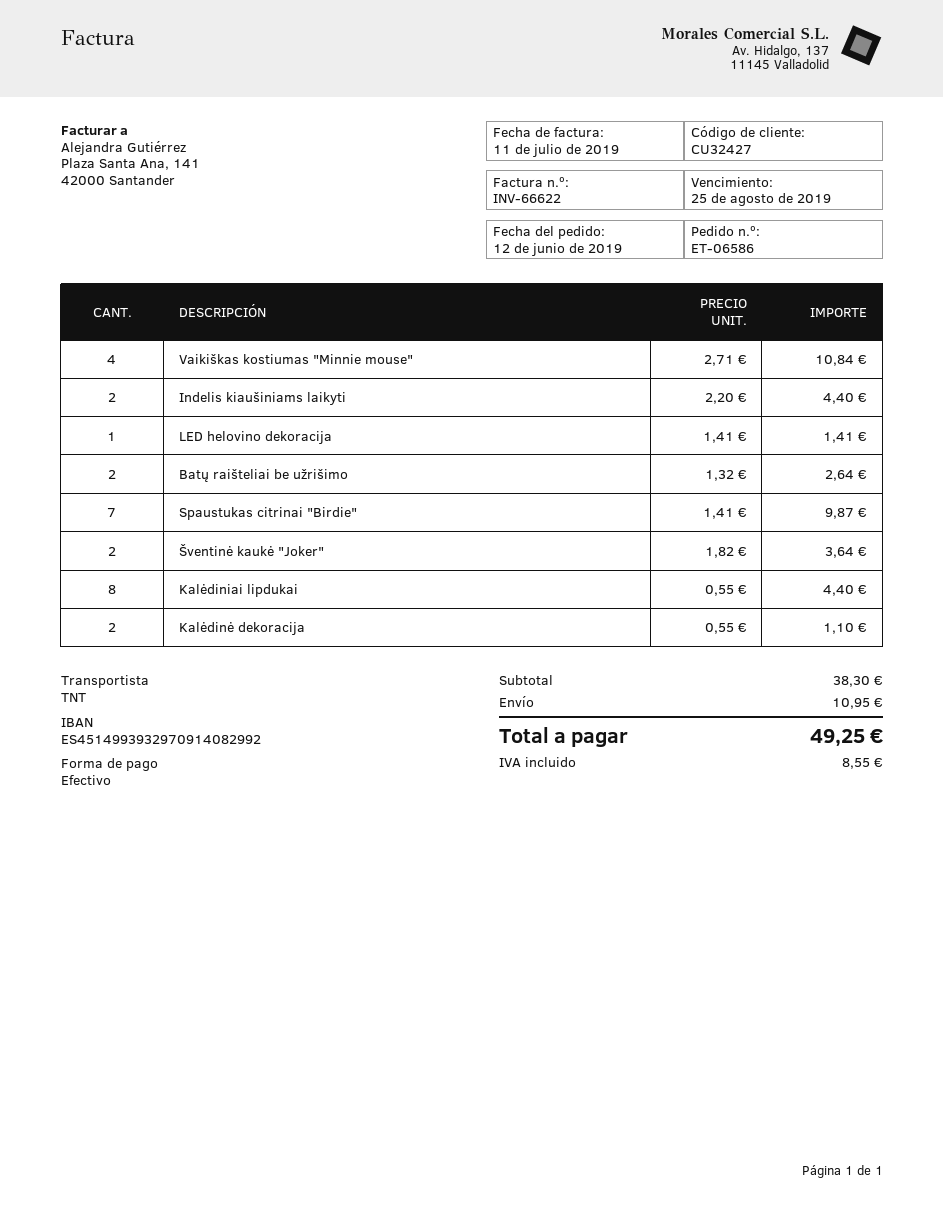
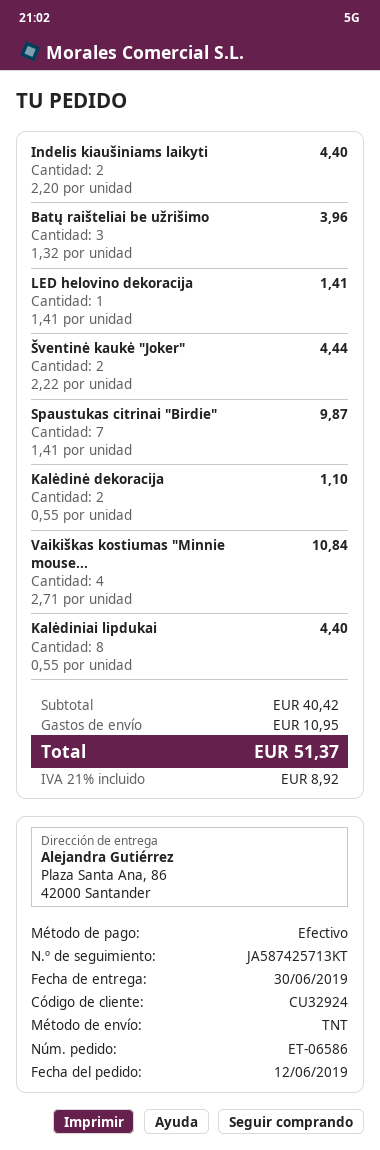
customer number: CU32427 -> CU32924
Batų raišteliai be užrišimo: 2 x 1.32 = 2.64 -> 3 x 1.32 = 3.96
Šventinė kaukė "Joker": 2 x 1.82 = 3.64 -> 2 x 2.22 = 4.44
subtotal: 38.30 -> 40.42
tax: 8.55 -> 8.92
total: 49.25 -> 51.37

